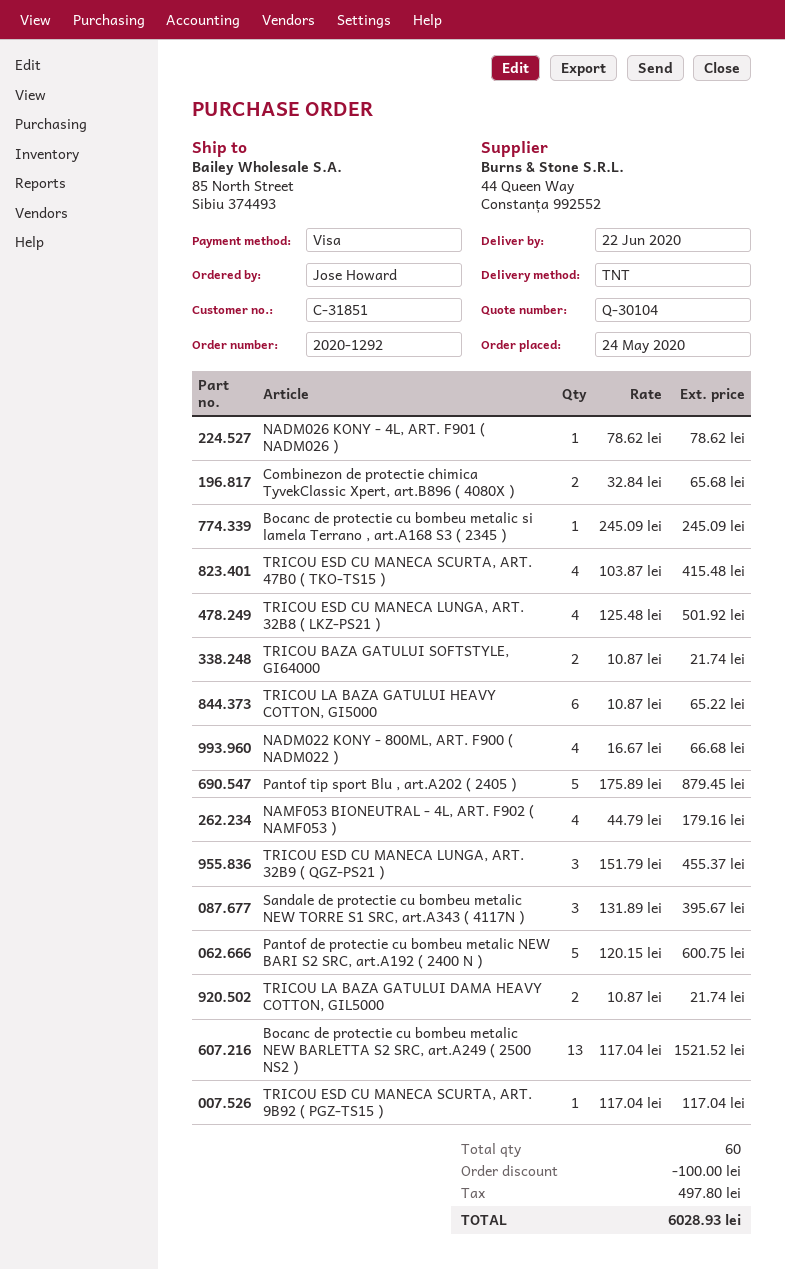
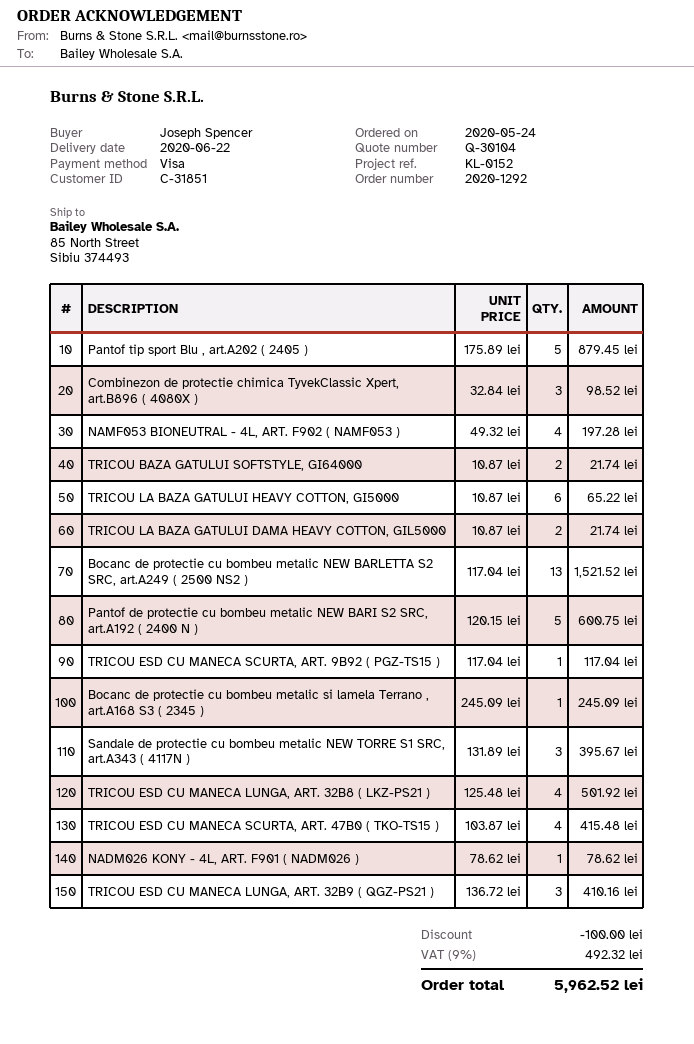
ordered by: Jose Howard -> Joseph Spencer
Combinezon de protectie chimica TyvekClassic Xpert, art.B896 ( 4080X ): 2 x 32.84 = 65.68 -> 3 x 32.84 = 98.52
NADM022 KONY - 800ML, ART. F900 ( NADM022 ): 4 x 16.67 = 66.68 -> none
NAMF053 BIONEUTRAL - 4L, ART. F902 ( NAMF053 ): 4 x 44.79 = 179.16 -> 4 x 49.32 = 197.28
TRICOU ESD CU MANECA LUNGA, ART. 32B9 ( QGZ-PS21 ): 3 x 151.79 = 455.37 -> 3 x 136.72 = 410.16
tax: 497.80 -> 492.32
total: 6028.93 -> 5962.52

